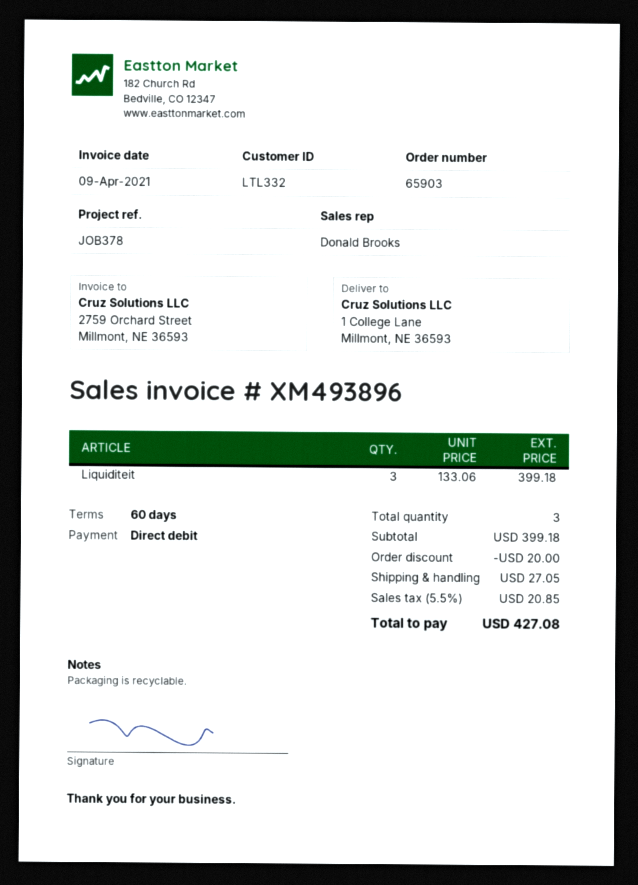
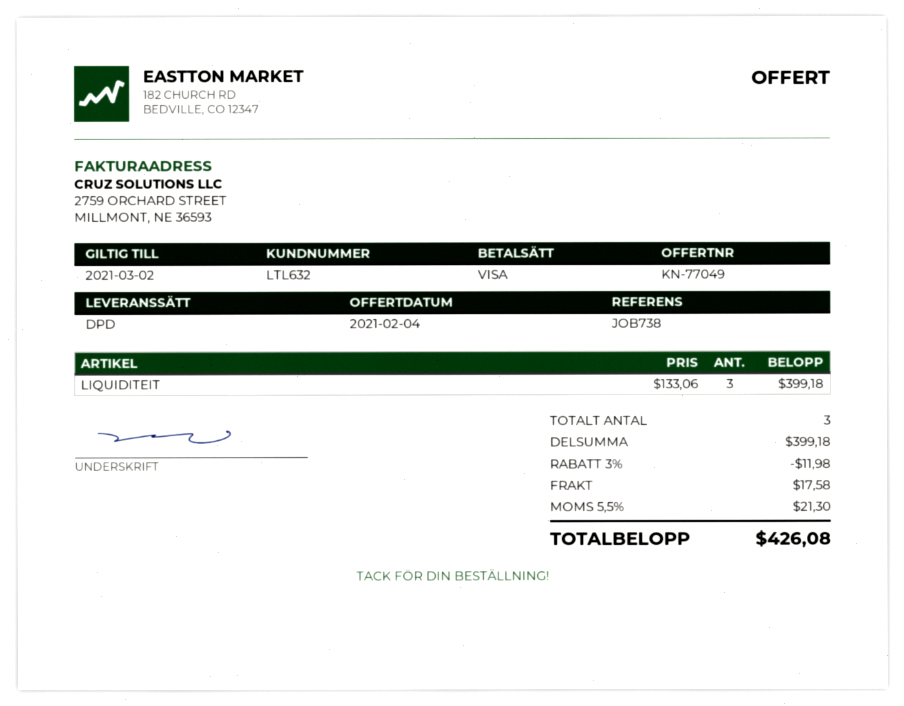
customer number: LTL332 -> LTL632
reference: JOB378 -> JOB738
payment method: direct debit -> Visa
discount: 20.00 -> 11.98
shipping: 27.05 -> 17.58
tax: 5.5% = 20.85 -> 5.5% = 21.30
total: 427.08 -> 426.08

